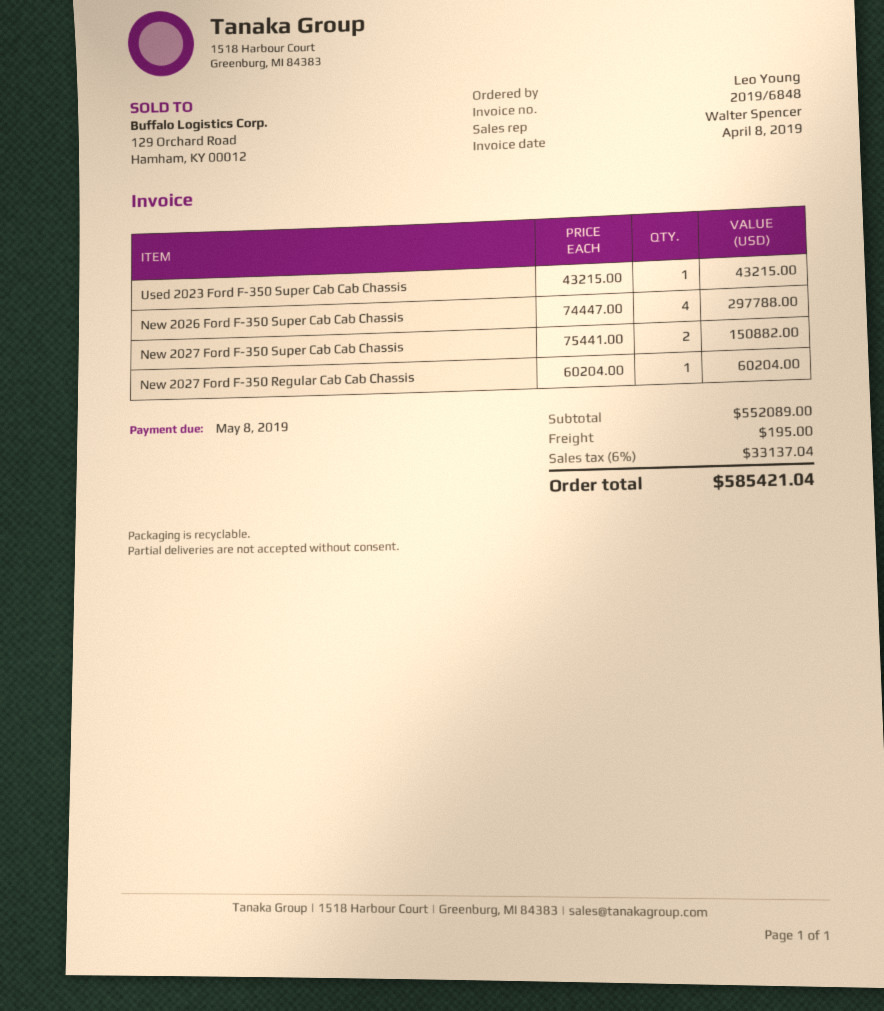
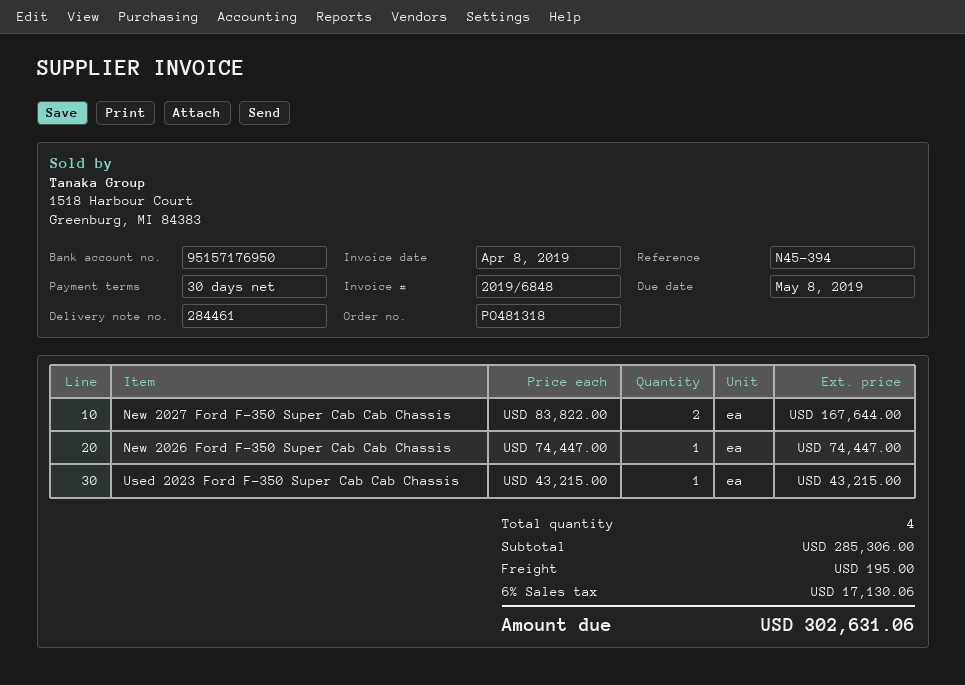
New 2026 Ford F-350 Super Cab Cab Chassis: 4 x 74447.00 = 297788.00 -> 1 x 74447.00 = 74447.00
New 2027 Ford F-350 Super Cab Cab Chassis: 2 x 75441.00 = 150882.00 -> 2 x 83822.00 = 167644.00
New 2027 Ford F-350 Regular Cab Cab Chassis: 1 x 60204.00 = 60204.00 -> none
subtotal: 552089.00 -> 285306.00
tax: 6% = 33137.04 -> 6% = 17130.06
total: 585421.04 -> 302631.06

